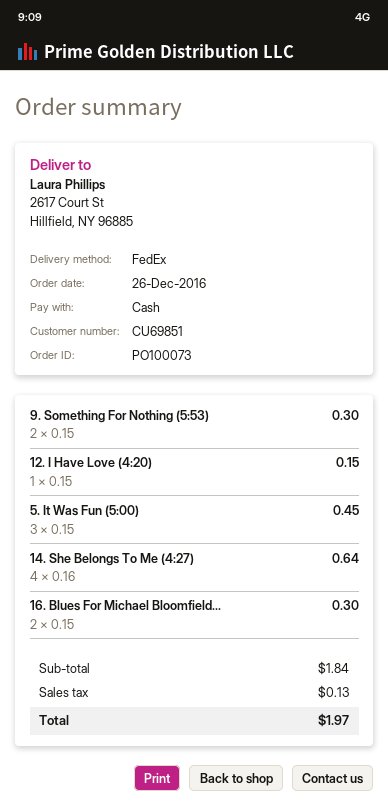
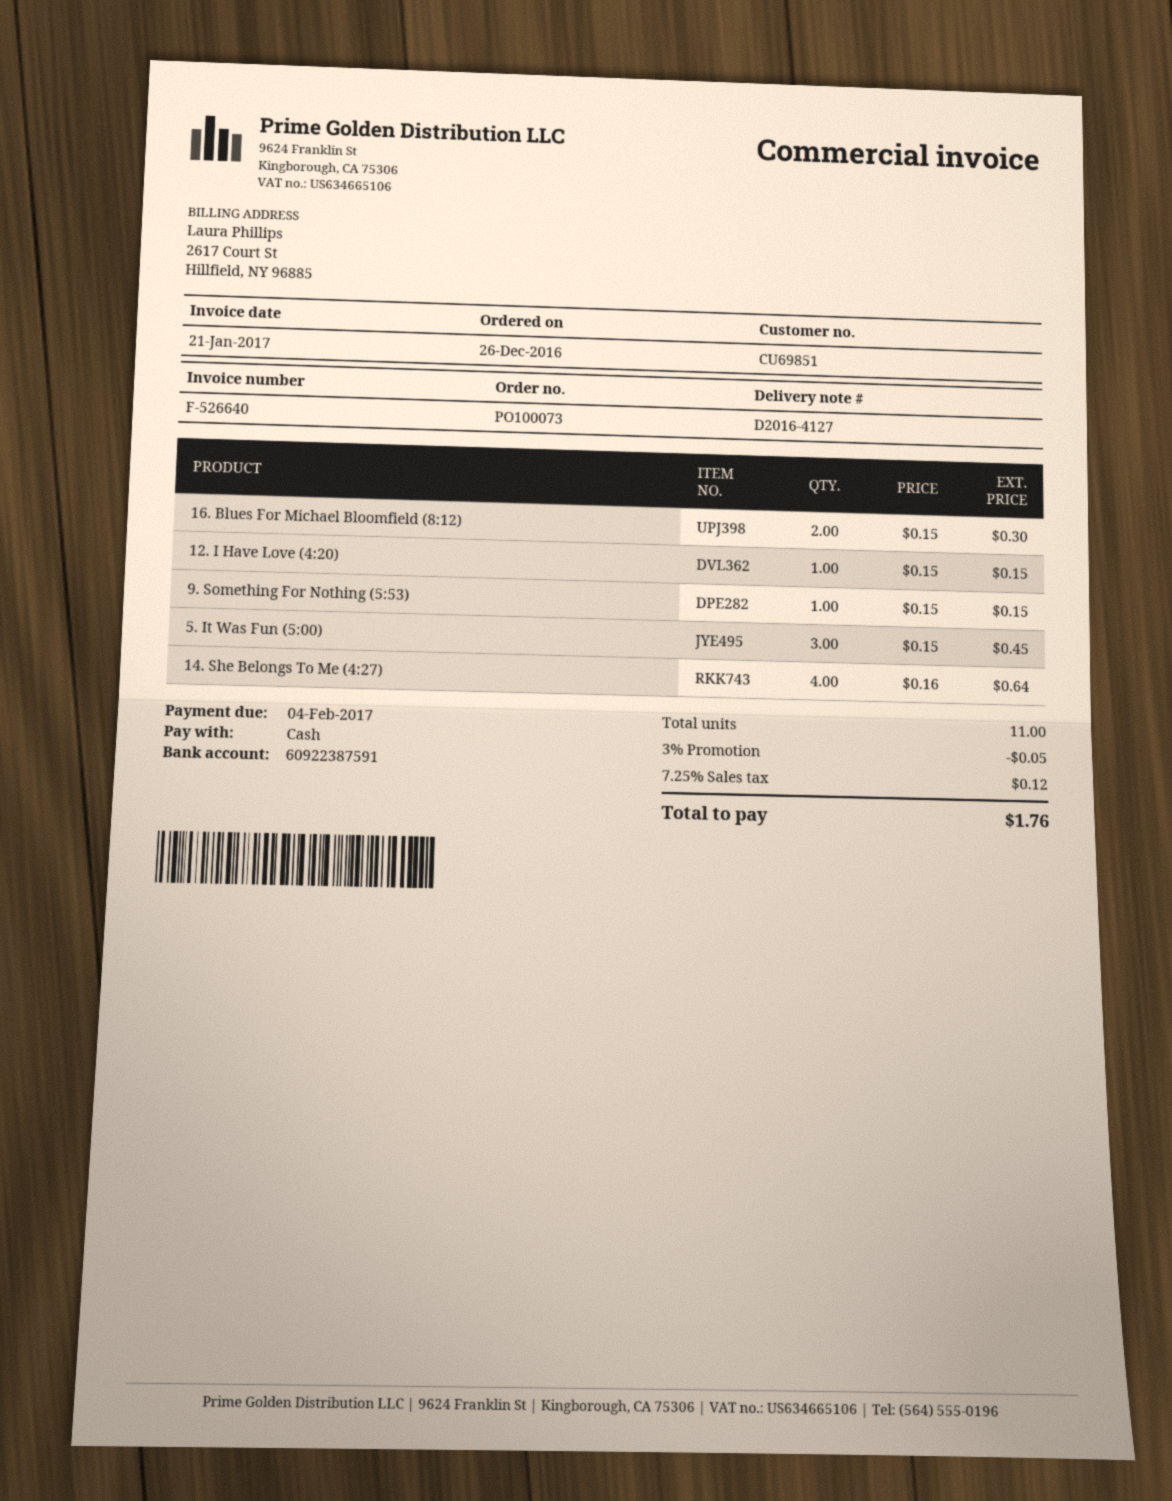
9. Something For Nothing (5:53): 2 x 0.15 = 0.30 -> 1 x 0.15 = 0.15
discount: none -> 3% = 0.05
tax: 0.13 -> 0.12
total: 1.97 -> 1.76

